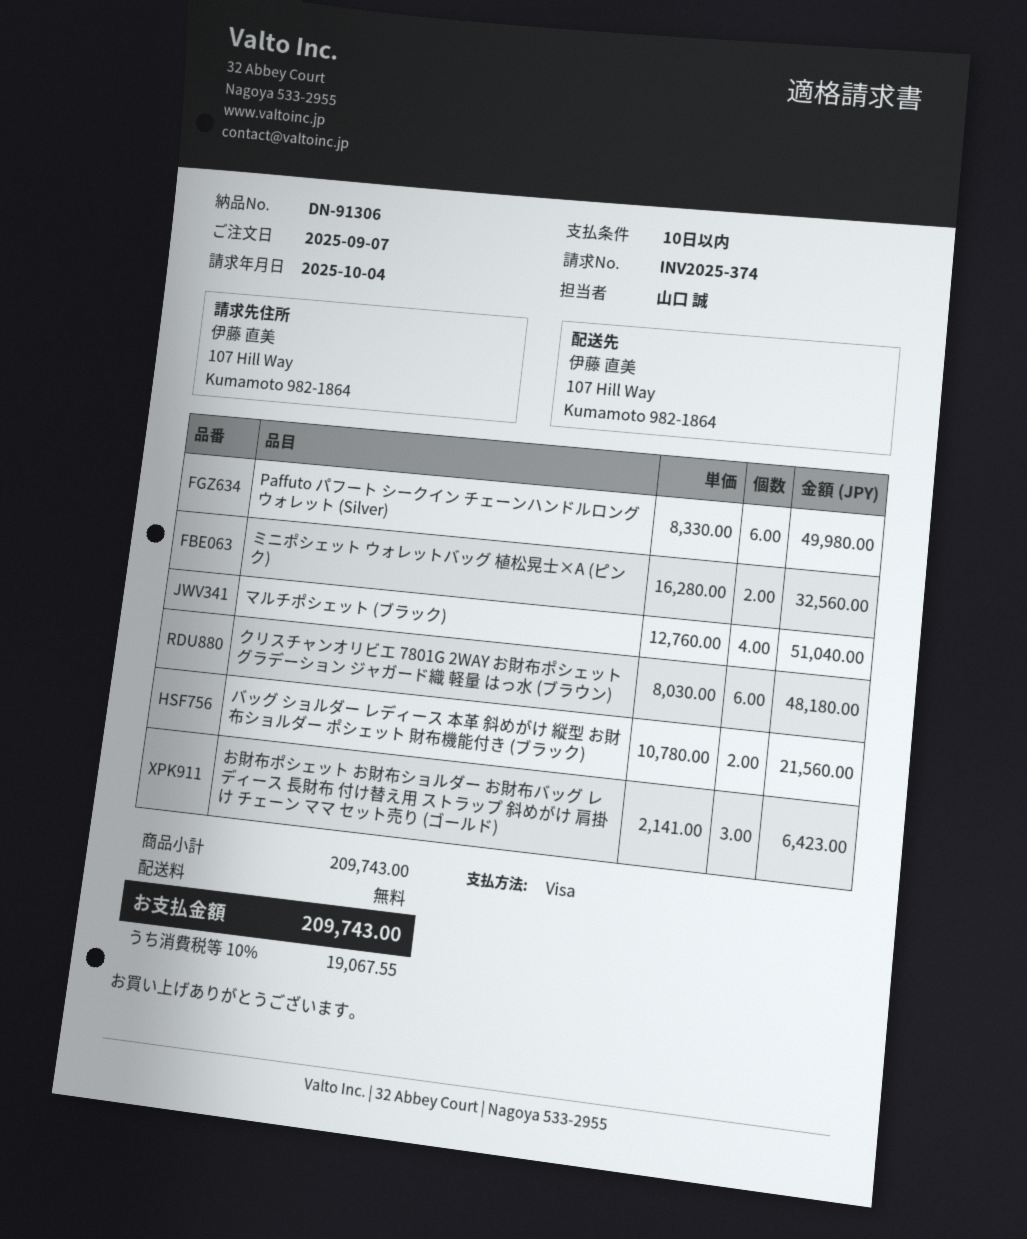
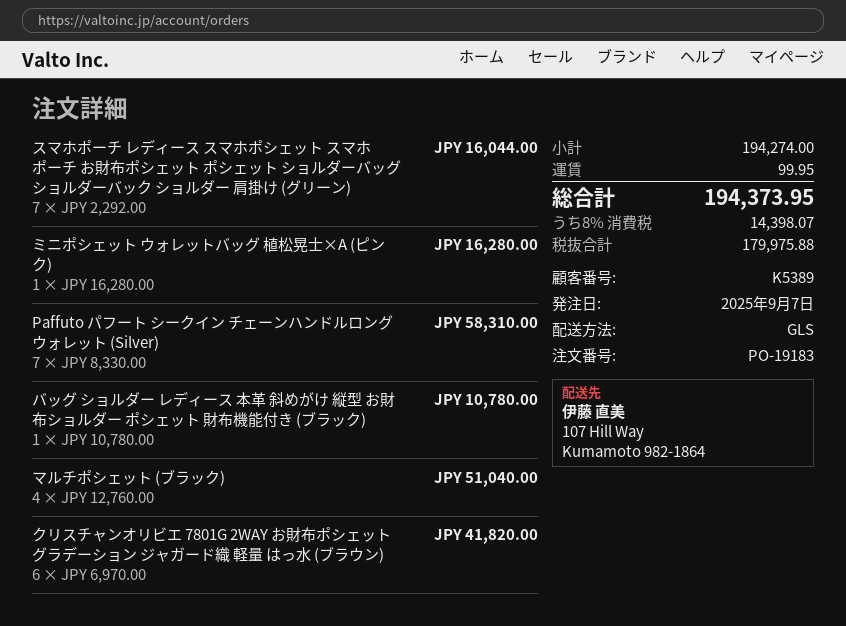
Paffuto パフート シークイン チェーンハンドルロングウォレット (Silver): 6 x 8330.00 = 49980.00 -> 7 x 8330.00 = 58310.00
ミニポシェット ウォレットバッグ 植松晃士×A (ピンク): 2 x 16280.00 = 32560.00 -> 1 x 16280.00 = 16280.00
クリスチャンオリビエ 7801G 2WAY お財布ポシェット グラデーション ジャガード織 軽量 はっ水 (ブラウン): 6 x 8030.00 = 48180.00 -> 6 x 6970.00 = 41820.00
バッグ ショルダー レディース 本革 斜めがけ 縦型 お財布ショルダー ポシェット 財布機能付き (ブラック): 2 x 10780.00 = 21560.00 -> 1 x 10780.00 = 10780.00
お財布ポシェット お財布ショルダー お財布バッグ レディース 長財布 付け替え用 ストラップ 斜めがけ 肩掛け チェーン ママ セット売り (ゴールド): 3 x 2141.00 = 6423.00 -> none
スマホポーチ レディース スマホポシェット スマホ ポーチ お財布ポシェット ポシェット ショルダーバッグ ショルダーバック ショルダー 肩掛け (グリーン): none -> 7 x 2292.00 = 16044.00
subtotal: 209743.00 -> 194274.00
shipping: 0.00 -> 99.95
tax: 10% = 19067.55 -> 8% = 14398.07
total: 209743.00 -> 194373.95

